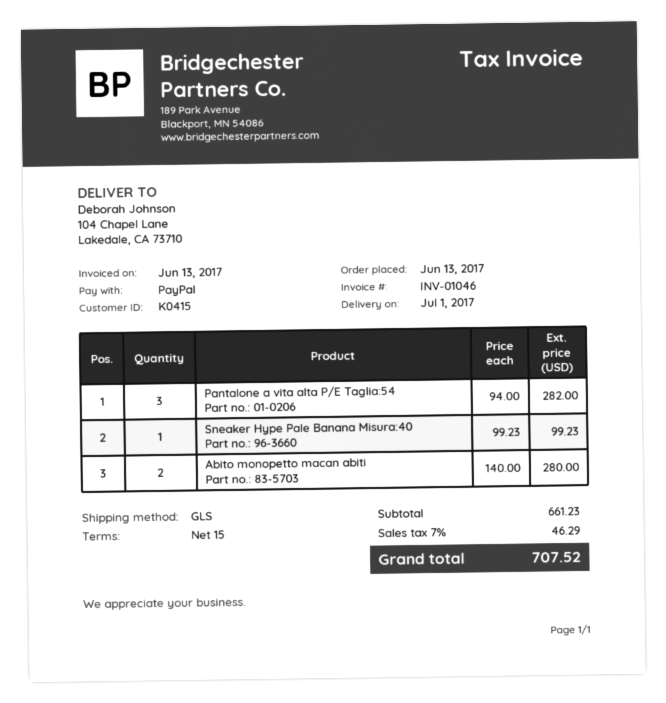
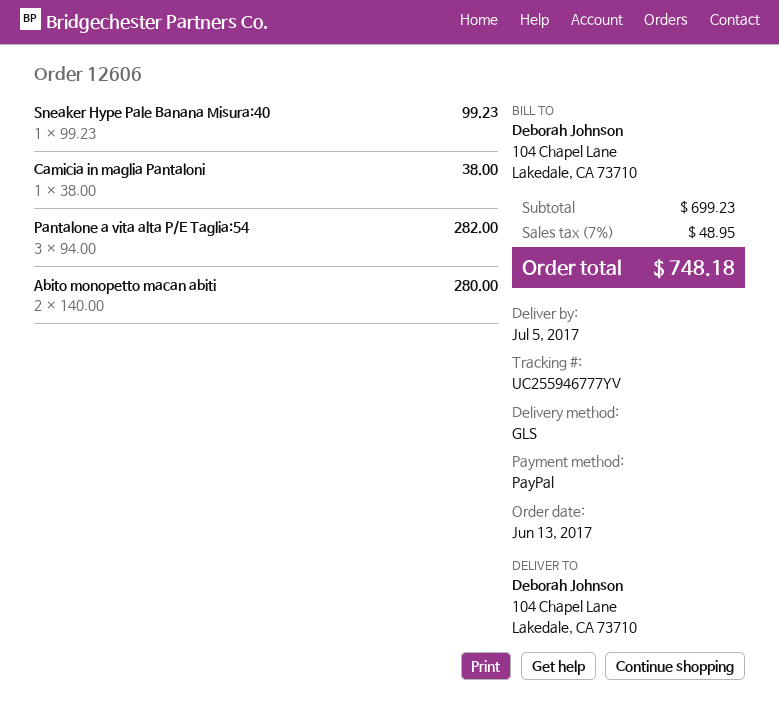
delivery date: 2017-07-01 -> 2017-07-05
Camicia in maglia Pantaloni: none -> 1 x 38.00 = 38.00
subtotal: 661.23 -> 699.23
tax: 7% = 46.29 -> 7% = 48.95
total: 707.52 -> 748.18

